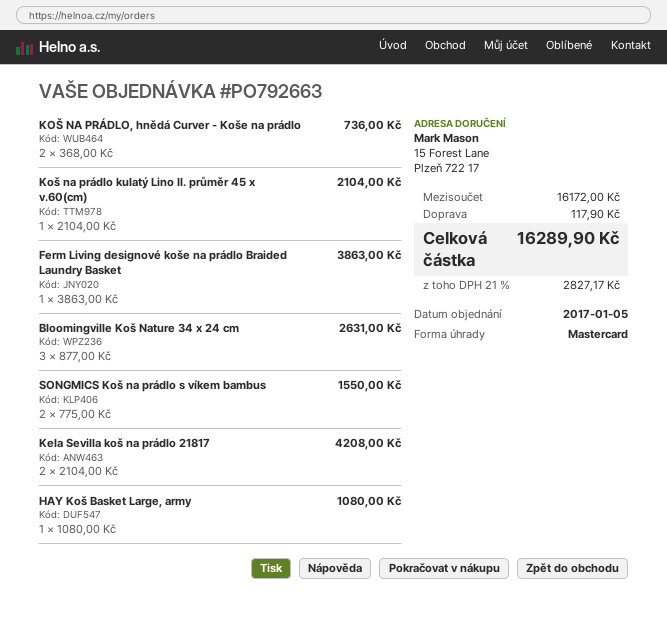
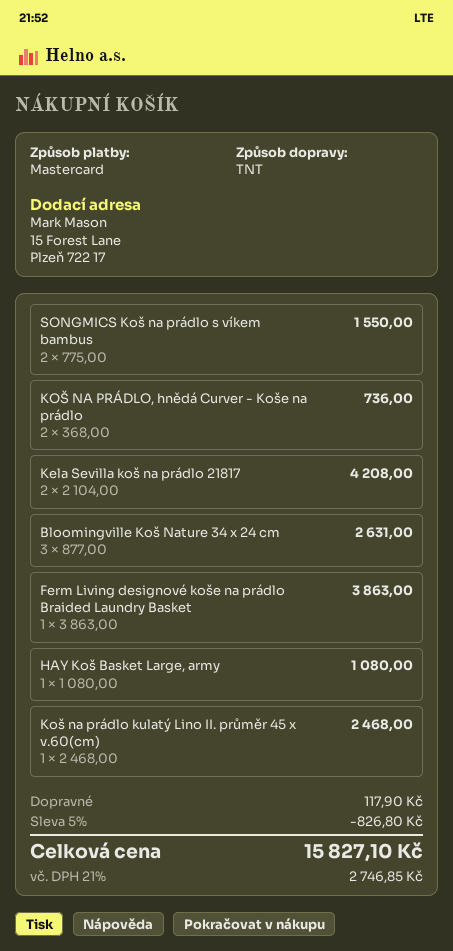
Koš na prádlo kulatý Lino II. průměr 45 x v.60(cm): 1 x 2104.00 = 2104.00 -> 1 x 2468.00 = 2468.00
discount: none -> 5% = 826.80
tax: 21% = 2827.17 -> 21% = 2746.85
total: 16289.90 -> 15827.10

